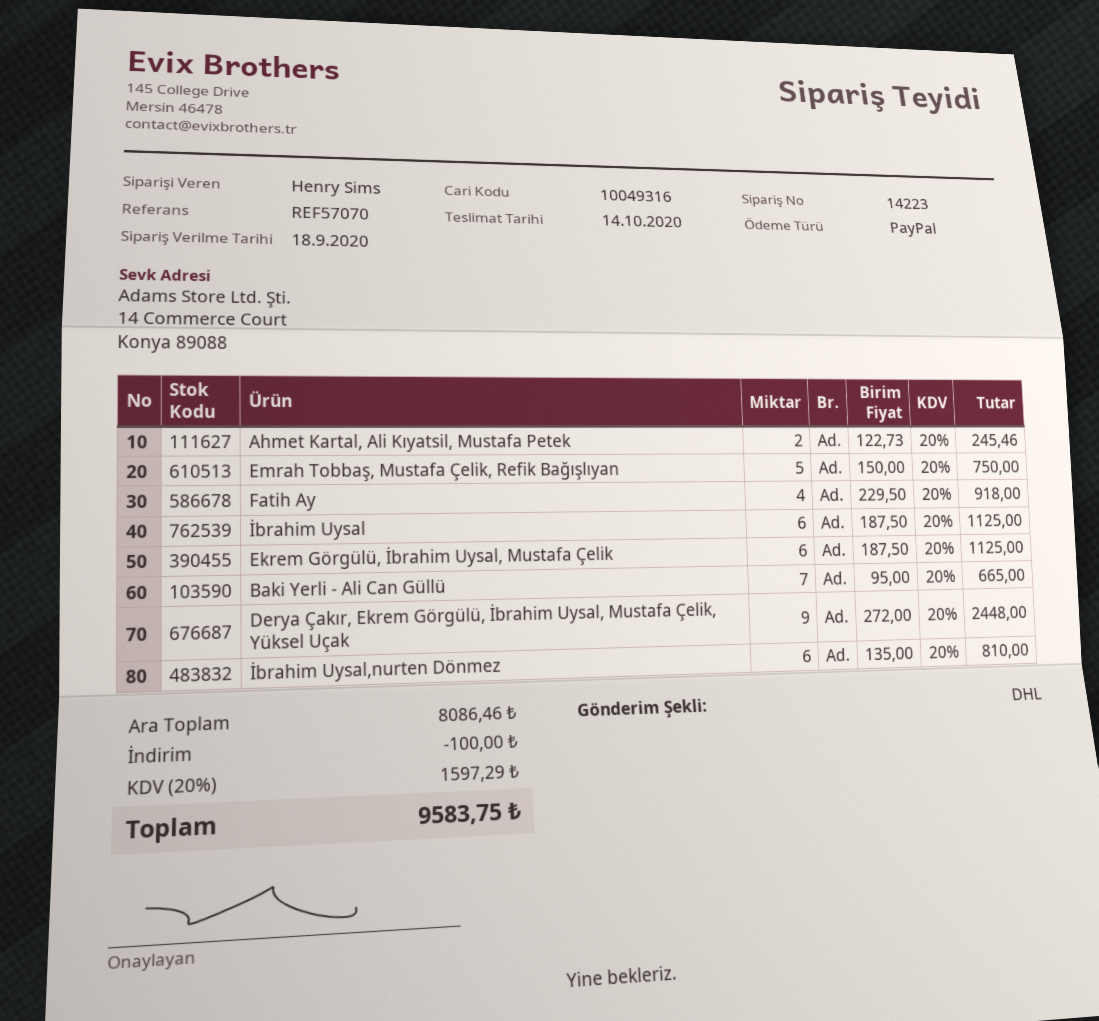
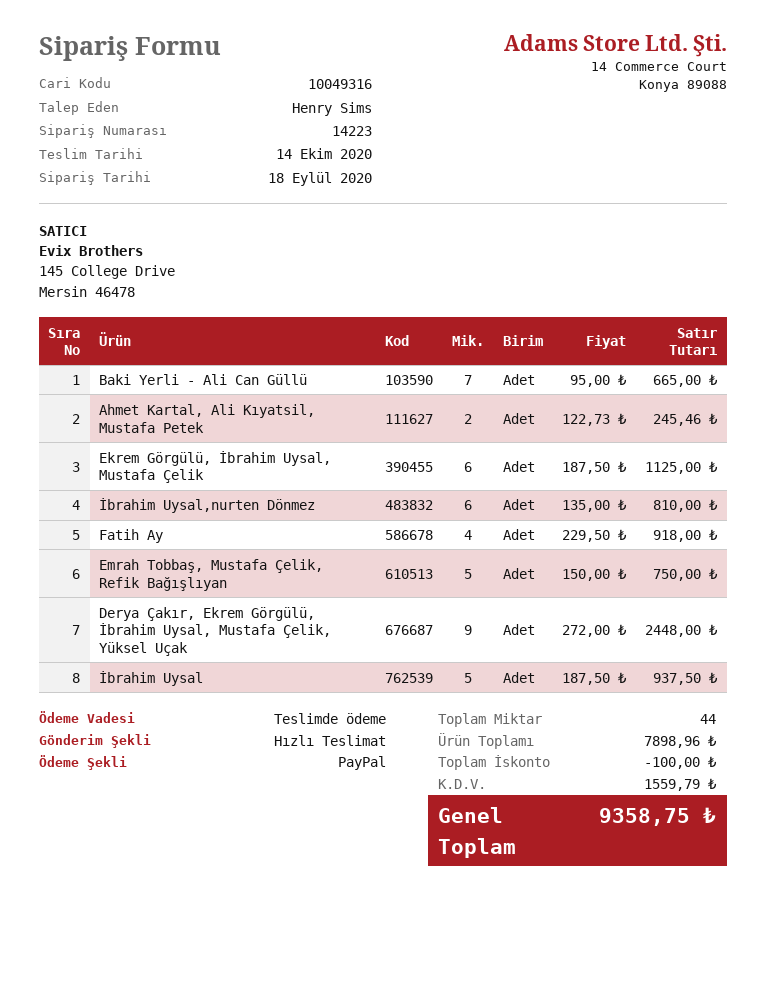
shipping method: DHL -> express
İbrahim Uysal: 6 x 187.50 = 1125.00 -> 5 x 187.50 = 937.50
subtotal: 8086.46 -> 7898.96
tax: 1597.29 -> 1559.79
total: 9583.75 -> 9358.75

